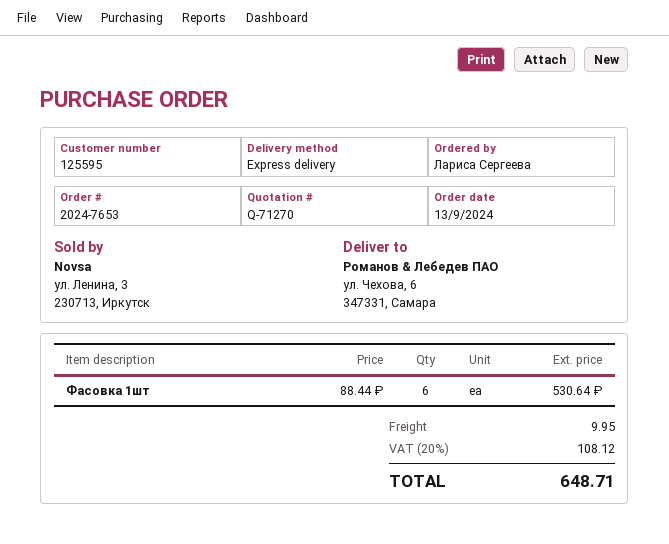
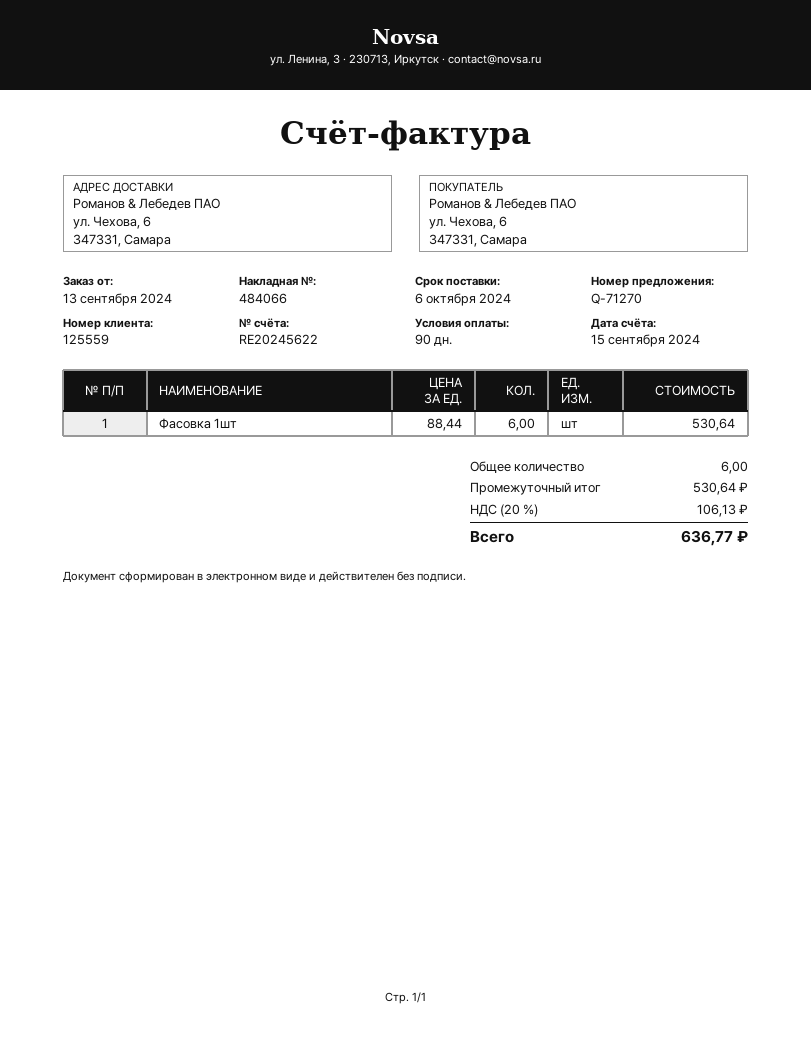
customer number: 125595 -> 125559
shipping: 9.95 -> none
tax: 20% = 108.12 -> 20% = 106.13
total: 648.71 -> 636.77

